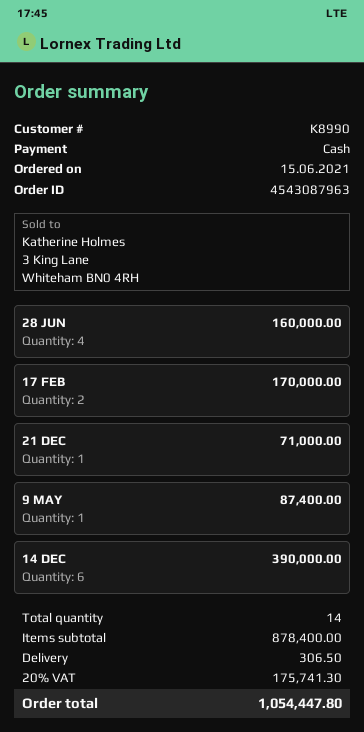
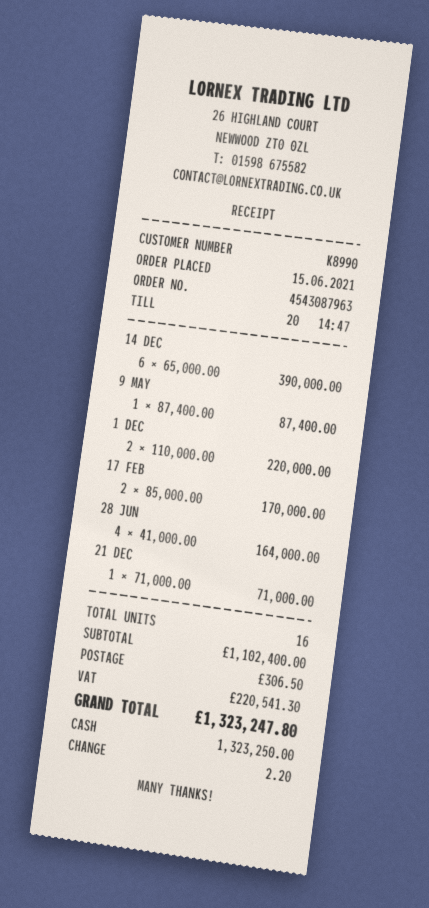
28 JUN: 4 for 160000.00 -> 4 for 164000.00
1 DEC: none -> 2 for 220000.00
total quantity: 14 -> 16
subtotal: 878400.00 -> 1102400.00
tax: 175741.30 -> 220541.30
total: 1054447.80 -> 1323247.80

